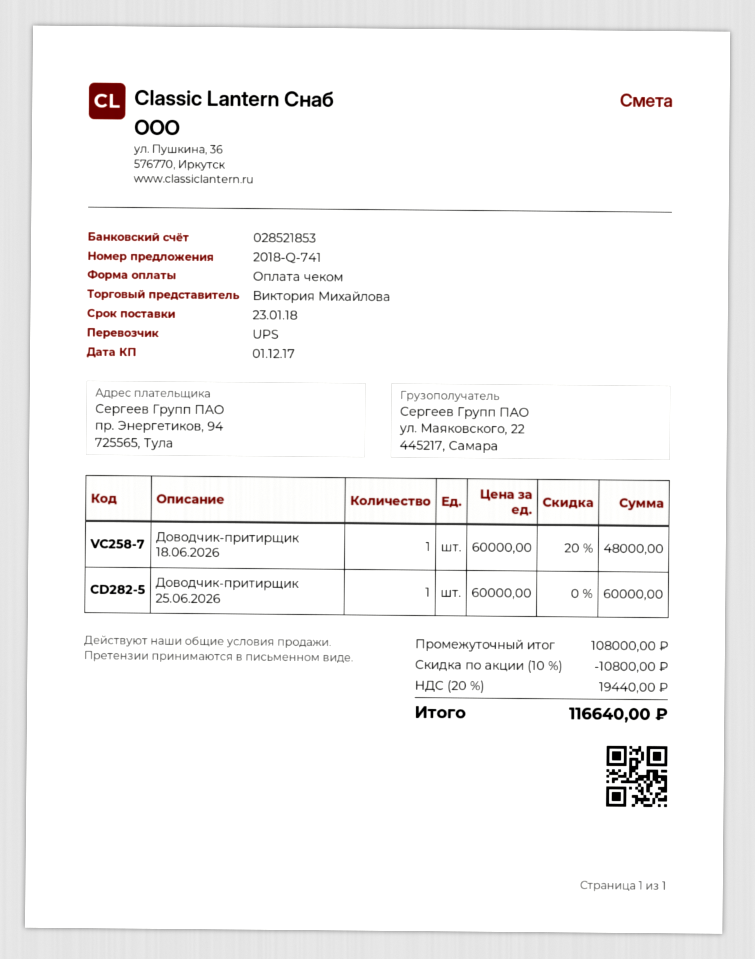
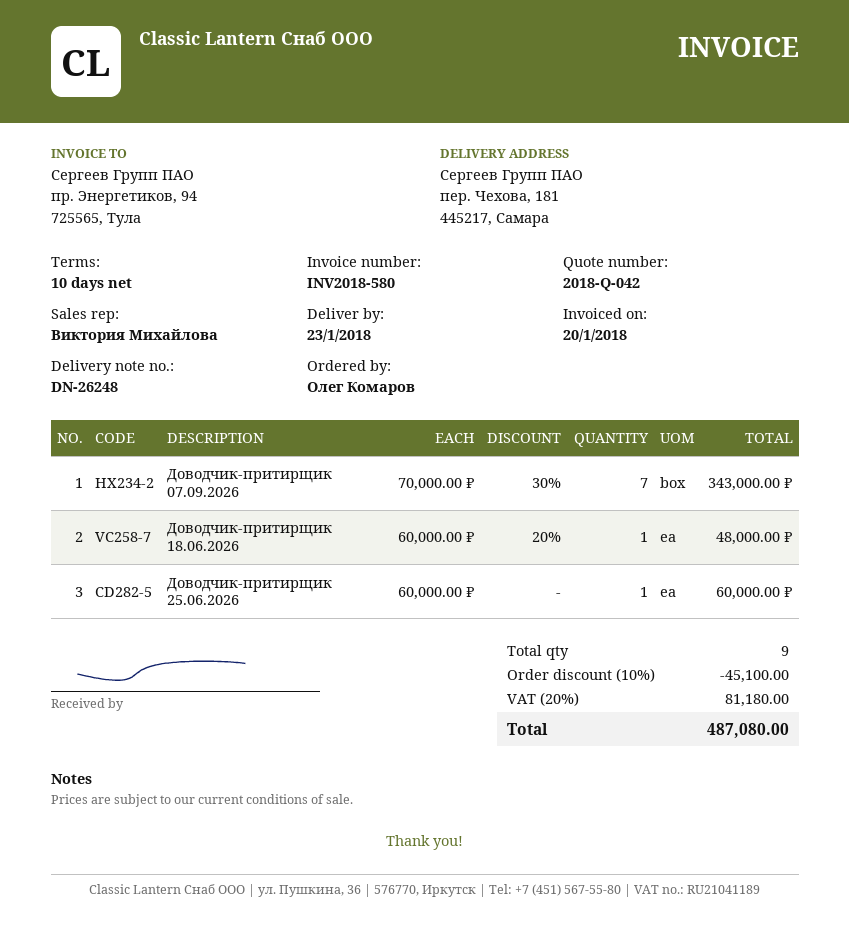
quote number: 2018-Q-741 -> 2018-Q-042
ship to: ул. Маяковского, 22, 445217, Самара -> пер. Чехова, 181, 445217, Самара
Доводчик-притирщик 07.09.2026: none -> 7 x 70000.00 - 30% = 343000.00
discount: 10% = 10800.00 -> 10% = 45100.00
tax: 20% = 19440.00 -> 20% = 81180.00
total: 116640.00 -> 487080.00

